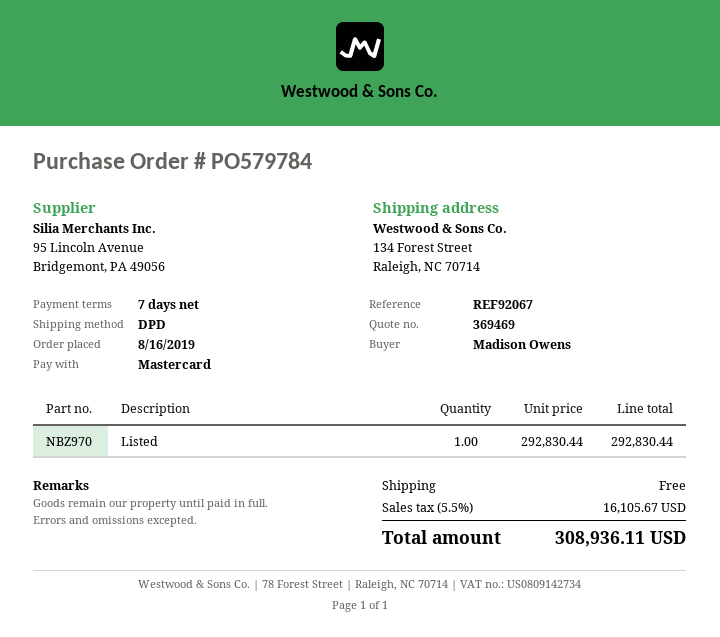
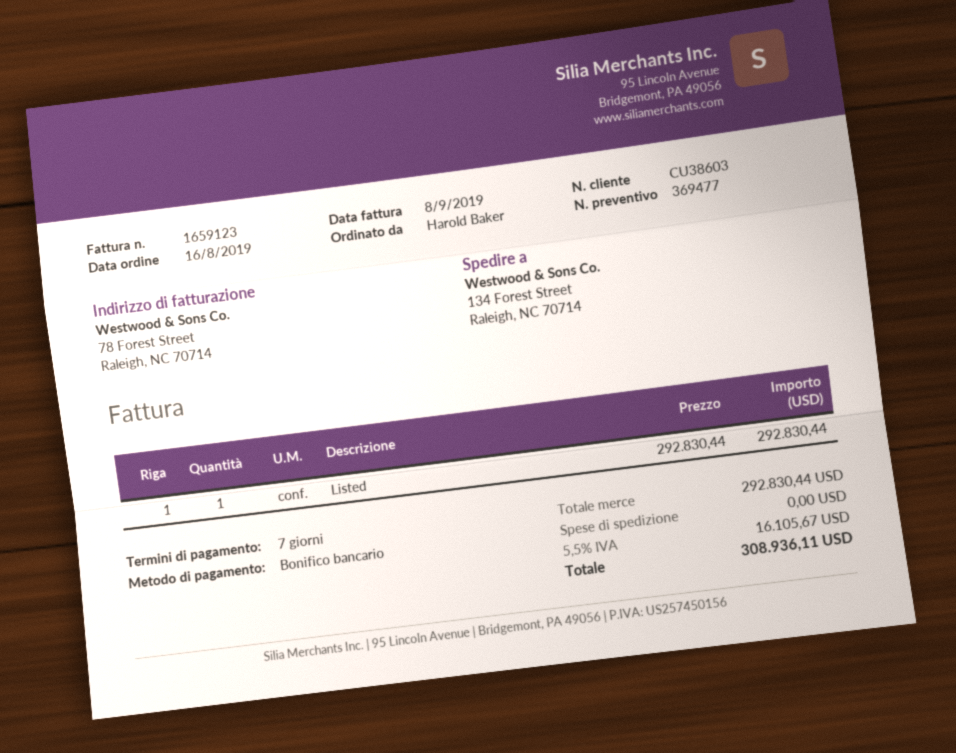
quote number: 369469 -> 369477
ordered by: Madison Owens -> Harold Baker
payment method: Mastercard -> bank transfer

